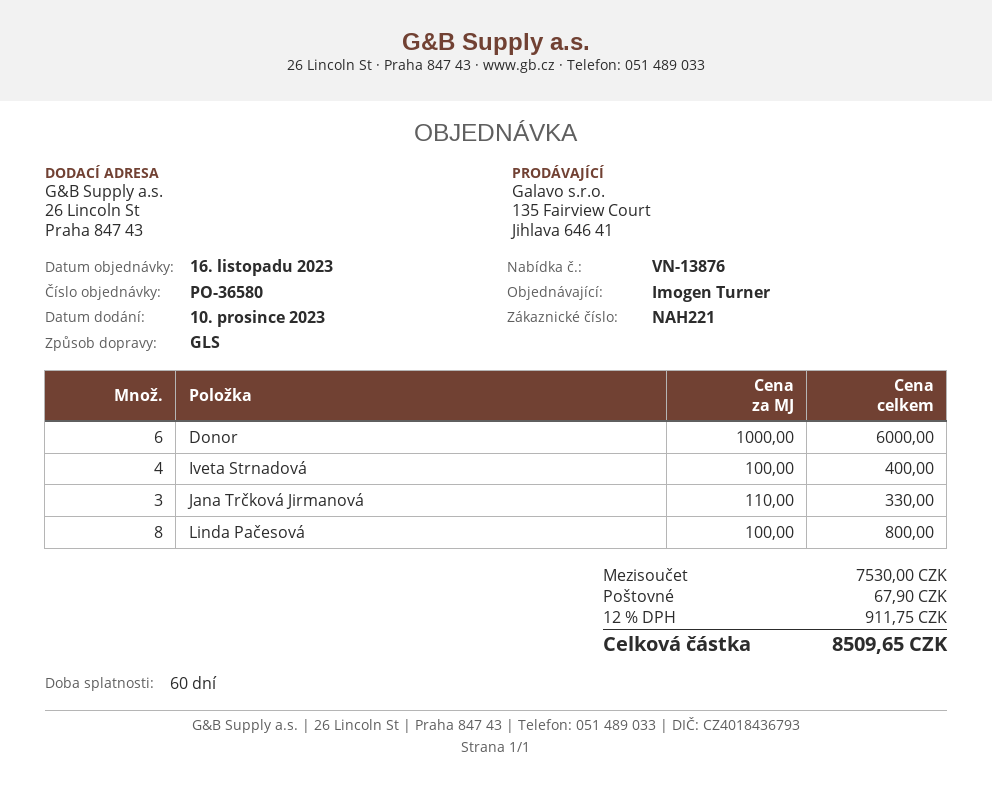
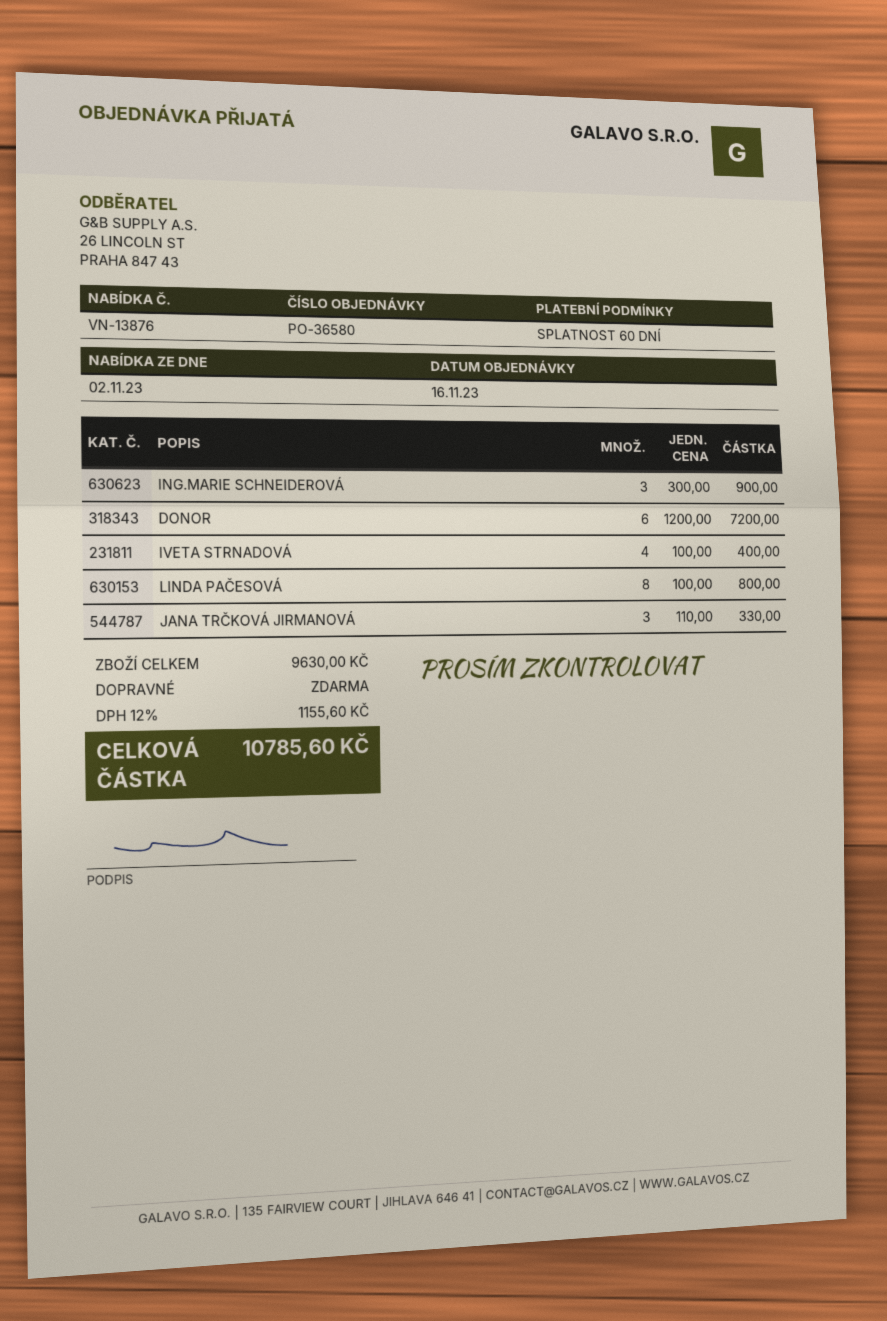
Donor: 6 x 1000.00 = 6000.00 -> 6 x 1200.00 = 7200.00
ING.MARIE SCHNEIDEROVÁ: none -> 3 x 300.00 = 900.00
subtotal: 7530.00 -> 9630.00
shipping: 67.90 -> 0.00
tax: 12% = 911.75 -> 12% = 1155.60
total: 8509.65 -> 10785.60

